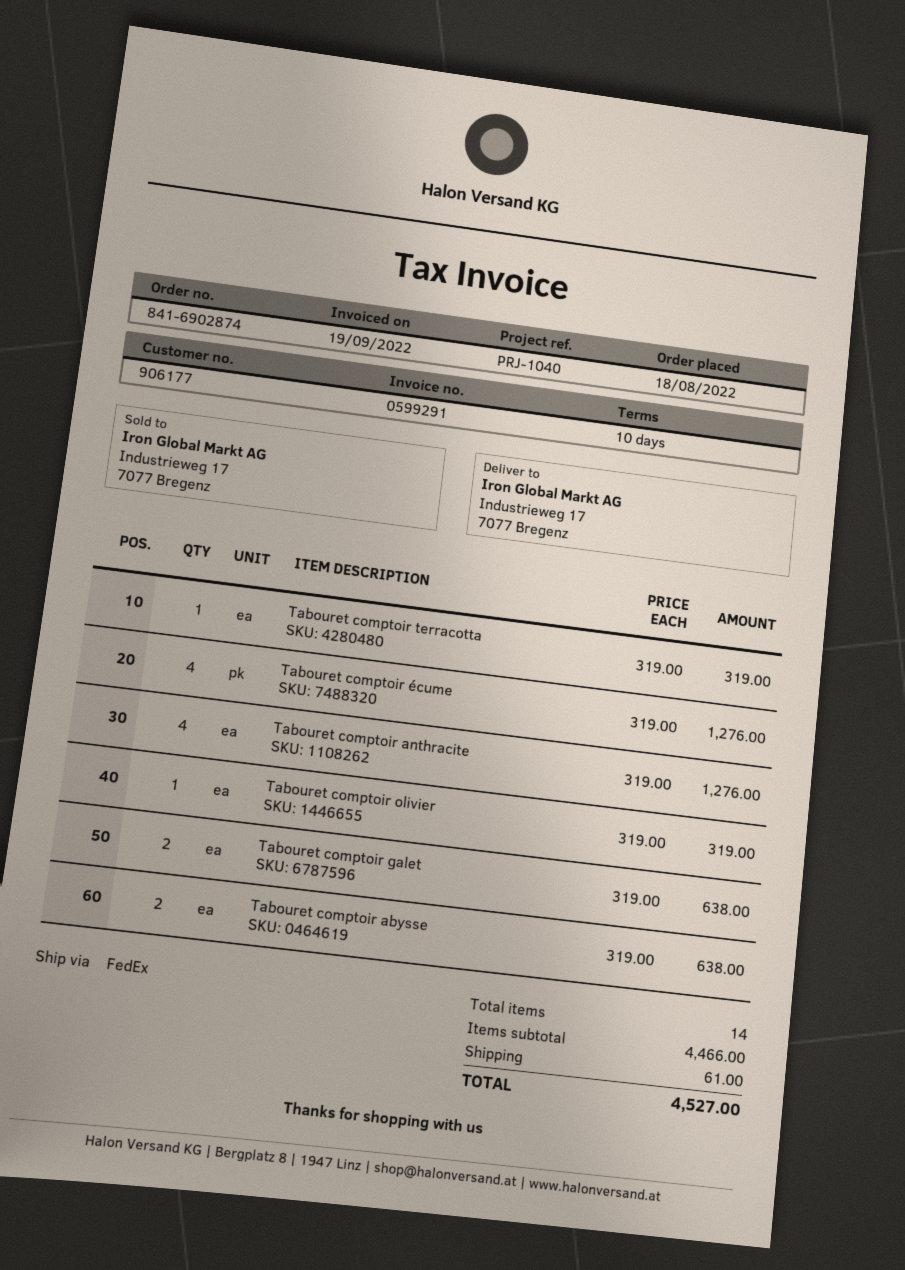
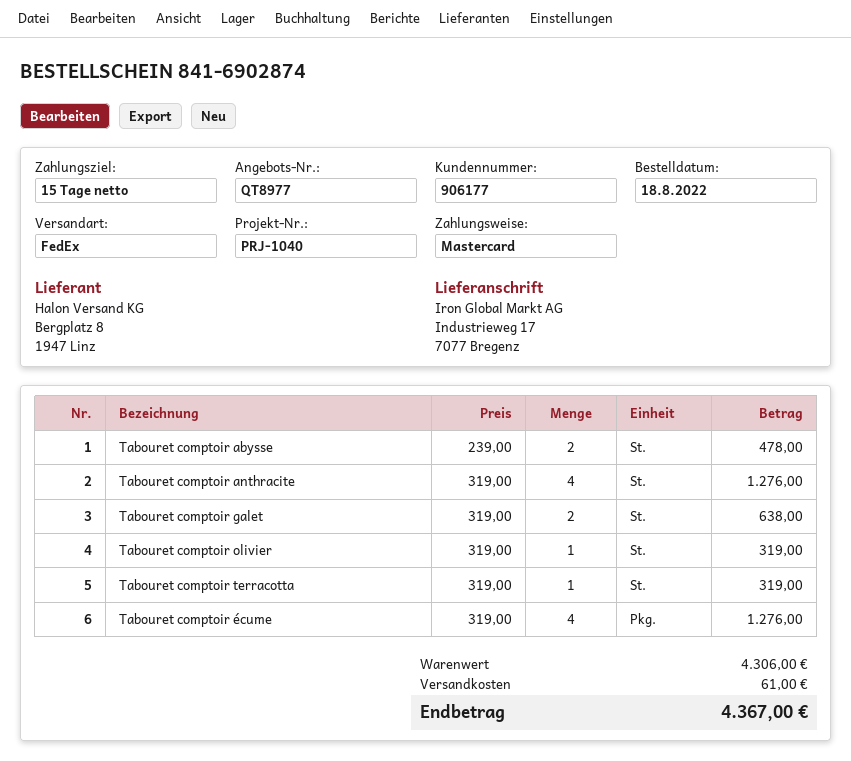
payment terms: 10 days -> 15 days
Tabouret comptoir abysse: 2 x 319.00 = 638.00 -> 2 x 239.00 = 478.00
subtotal: 4466.00 -> 4306.00
total: 4527.00 -> 4367.00

